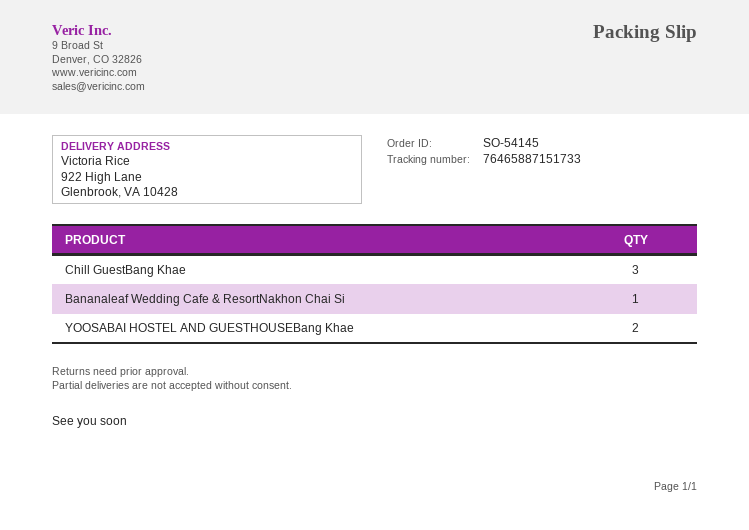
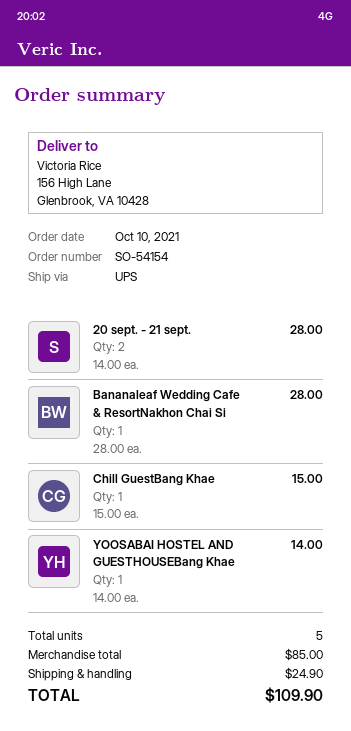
order number: SO-54145 -> SO-54154
ship to: 922 High Lane, Glenbrook, VA 10428 -> 156 High Lane, Glenbrook, VA 10428
Chill GuestBang Khae: 3 -> 1
YOOSABAI HOSTEL AND GUESTHOUSEBang Khae: 2 -> 1
20 sept. - 21 sept.: none -> 2

